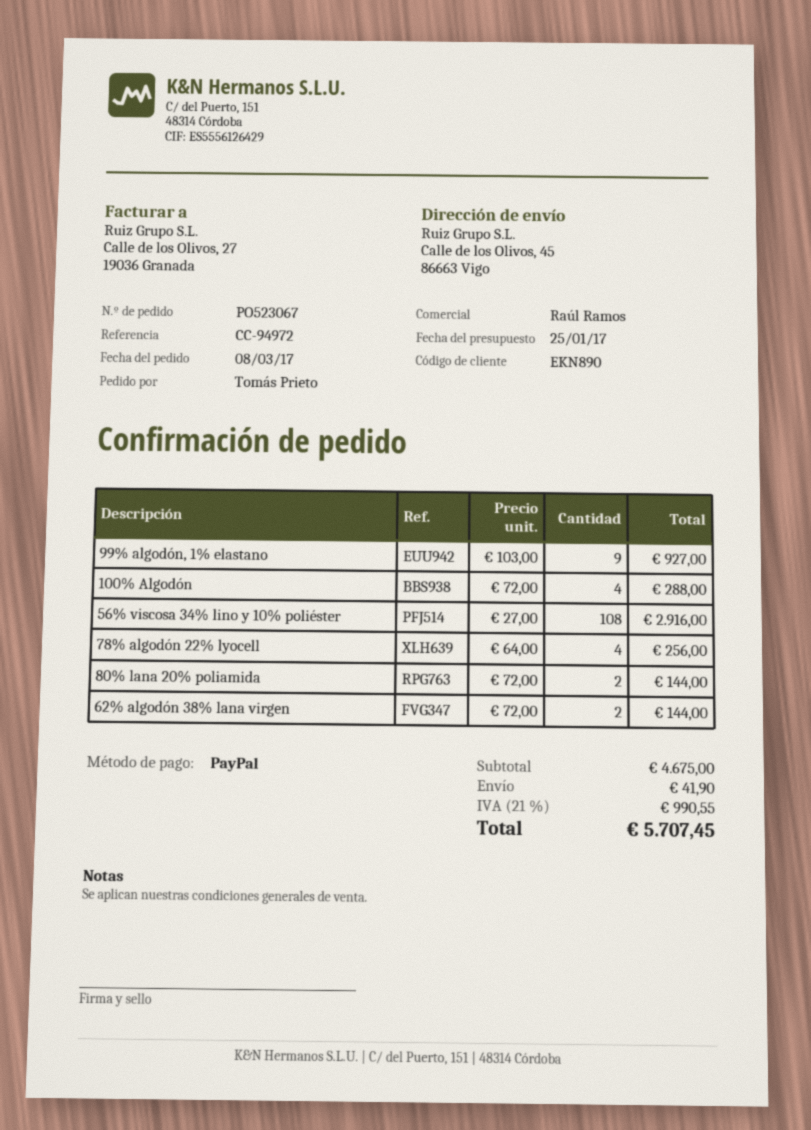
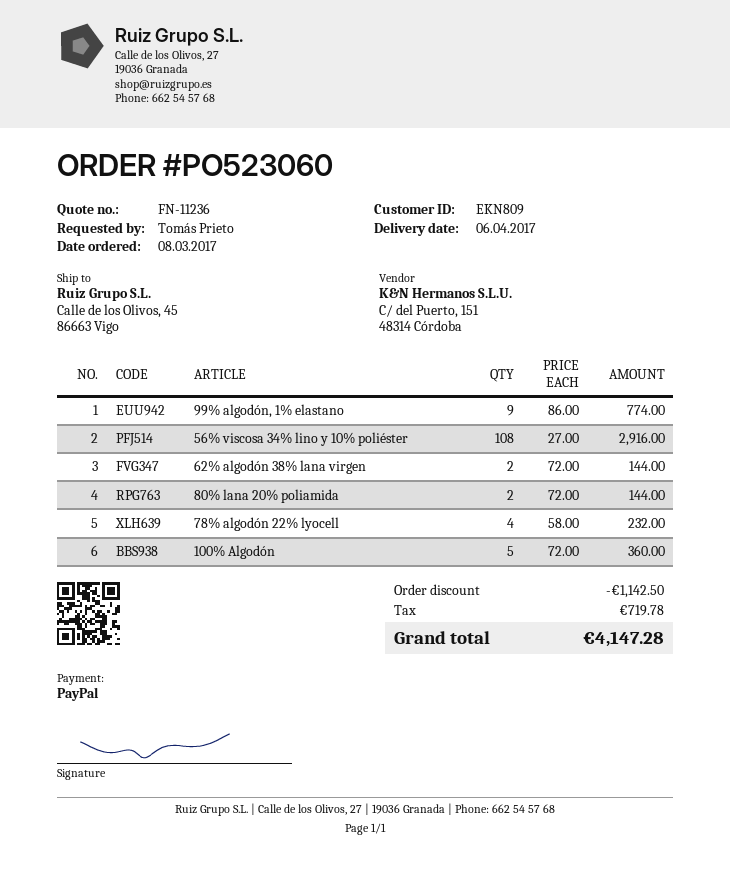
order number: PO523067 -> PO523060
customer number: EKN890 -> EKN809
99% algodón, 1% elastano: 9 x 103.00 = 927.00 -> 9 x 86.00 = 774.00
100% Algodón: 4 x 72.00 = 288.00 -> 5 x 72.00 = 360.00
78% algodón 22% lyocell: 4 x 64.00 = 256.00 -> 4 x 58.00 = 232.00
discount: none -> 1142.50
shipping: 41.90 -> none
tax: 990.55 -> 719.78
total: 5707.45 -> 4147.28

